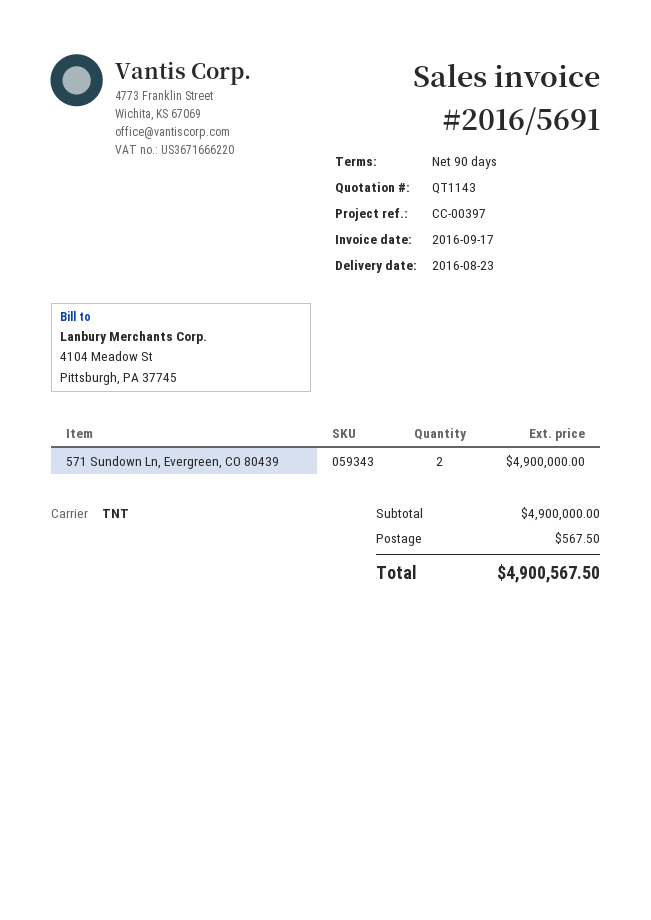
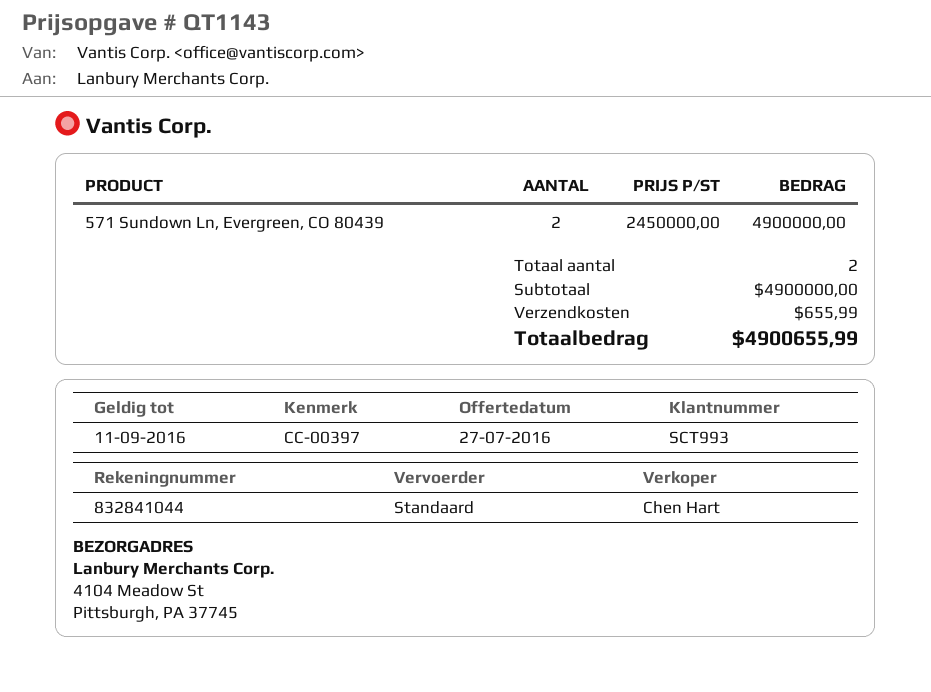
shipping method: TNT -> standard
shipping: 567.50 -> 655.99
total: 4900567.50 -> 4900655.99

